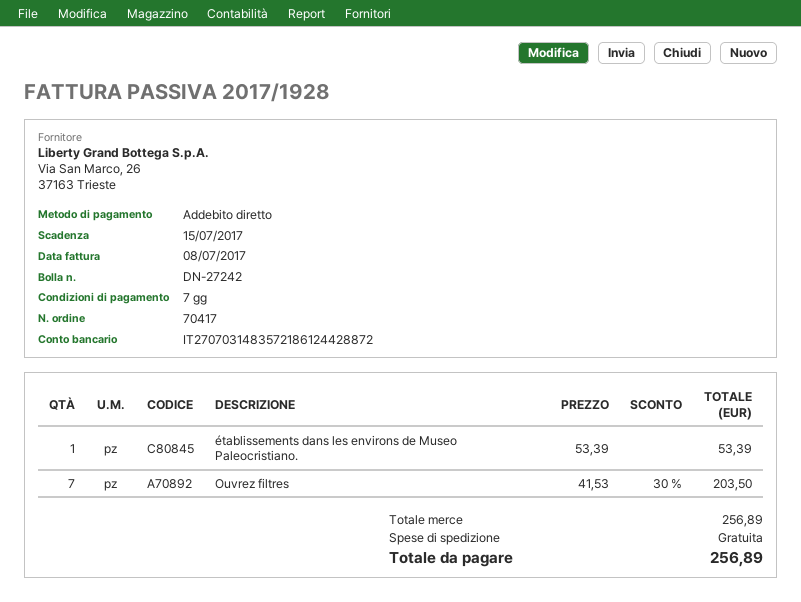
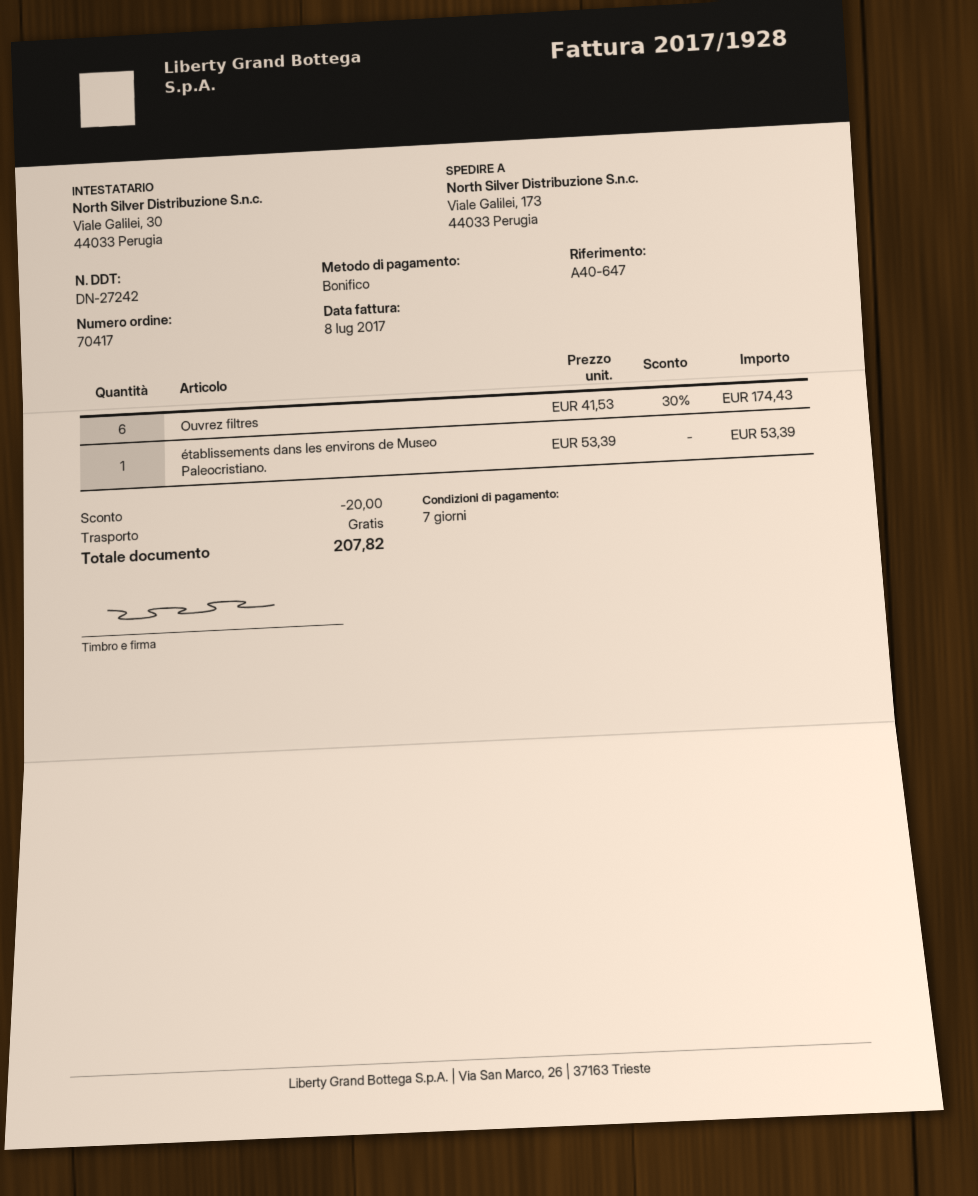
payment method: direct debit -> bank transfer
Ouvrez filtres: 7 x 41.53 - 30% = 203.50 -> 6 x 41.53 - 30% = 174.43
discount: none -> 20.00
total: 256.89 -> 207.82

